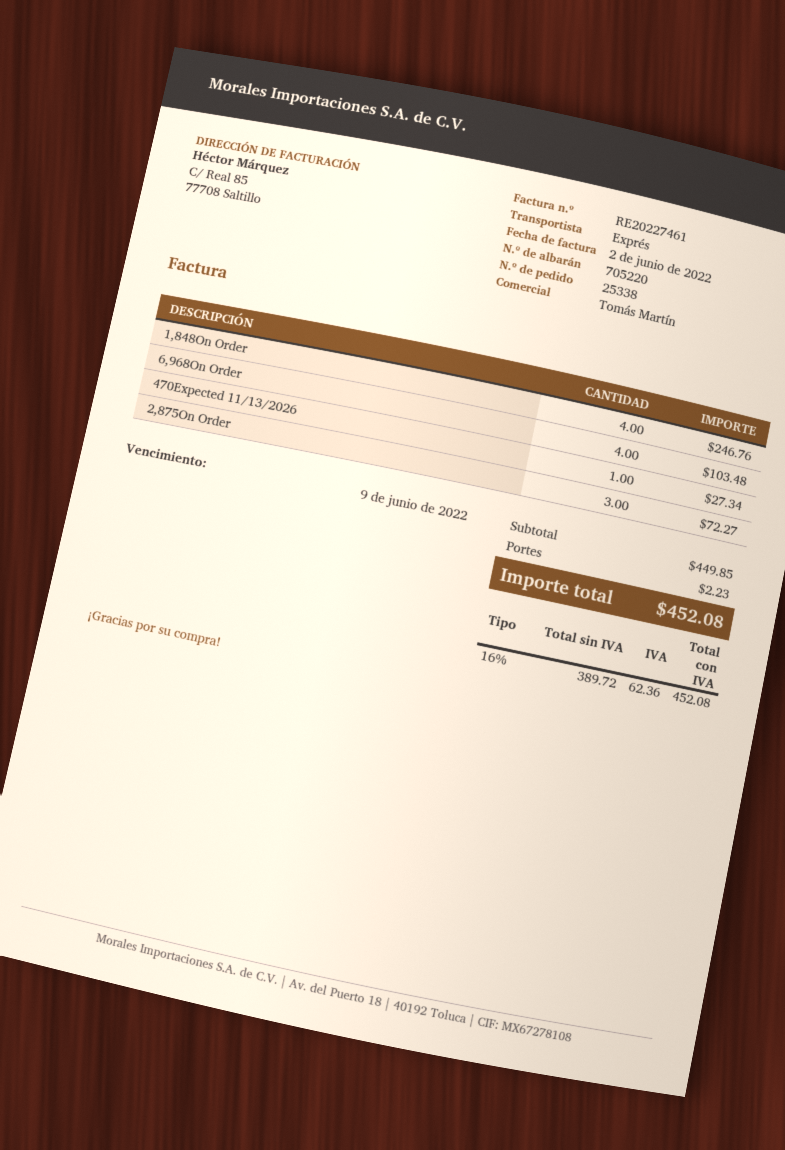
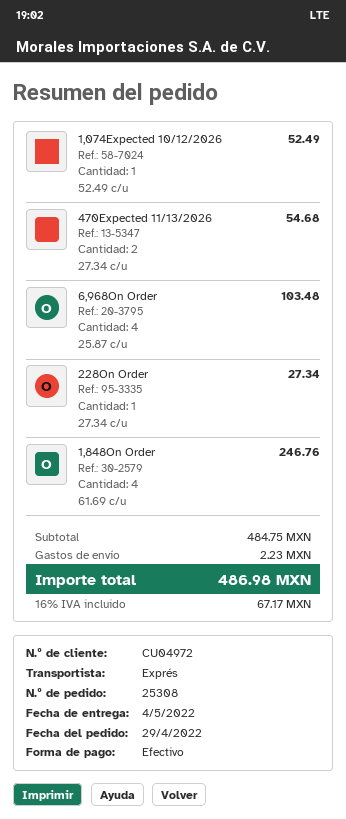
order number: 25338 -> 25308
470Expected 11/13/2026: 1 for 27.34 -> 2 for 54.68
2,875On Order: 3 for 72.27 -> none
1,074Expected 10/12/2026: none -> 1 for 52.49
228On Order: none -> 1 for 27.34
subtotal: 449.85 -> 484.75
tax: 16% = 62.36 -> 16% = 67.17
total: 452.08 -> 486.98

